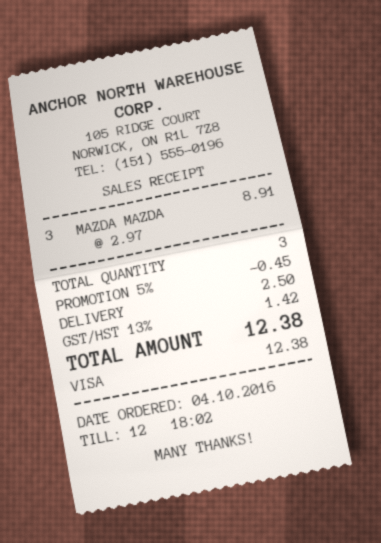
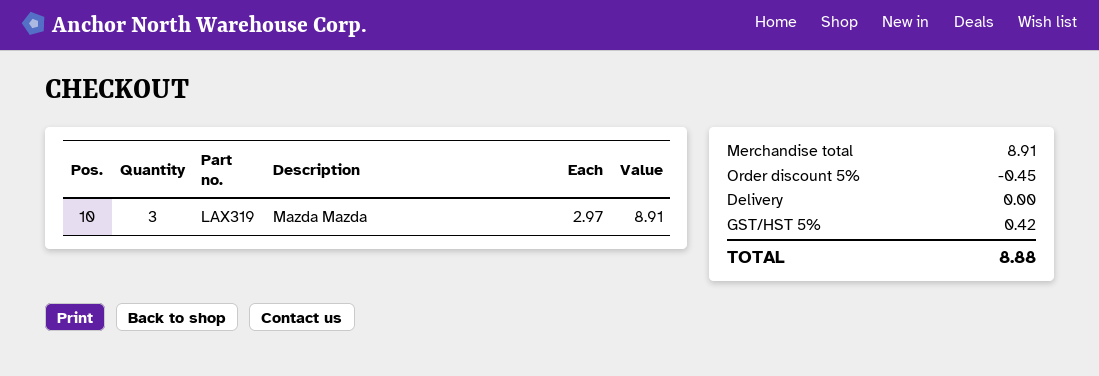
shipping: 2.50 -> 0.00
tax: 13% = 1.42 -> 5% = 0.42
total: 12.38 -> 8.88

